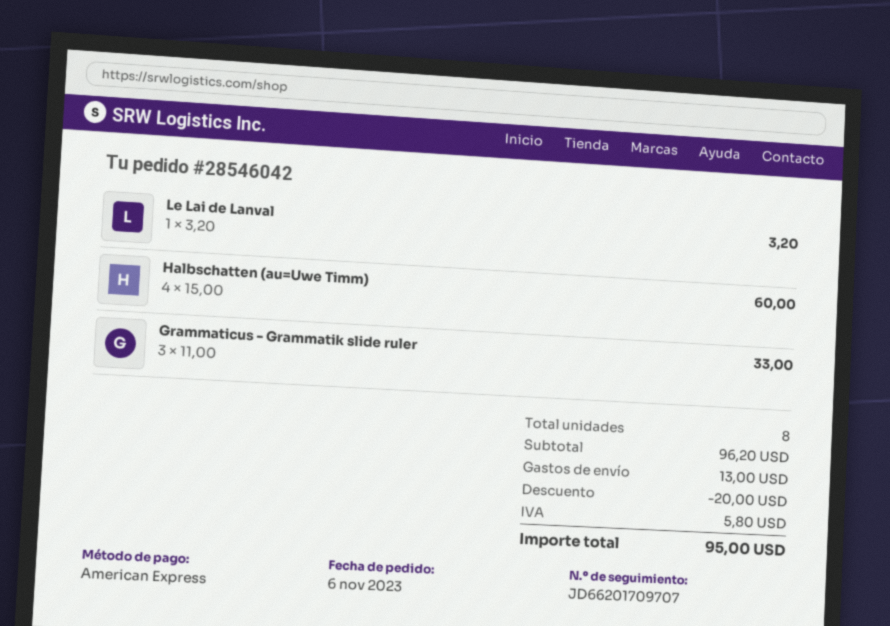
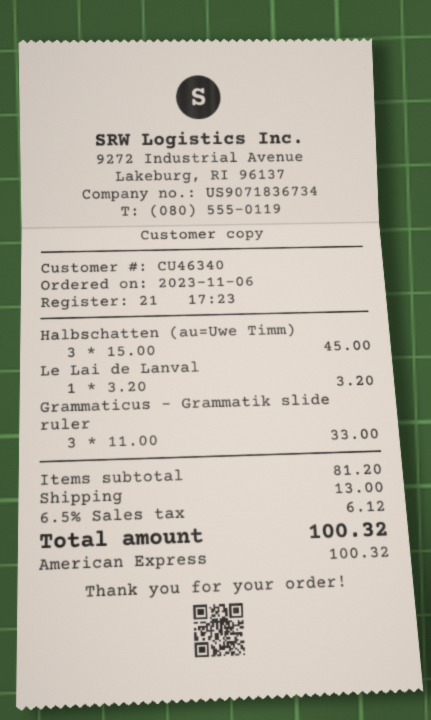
Halbschatten (au=Uwe Timm): 4 x 15.00 = 60.00 -> 3 x 15.00 = 45.00
subtotal: 96.20 -> 81.20
discount: 20.00 -> none
tax: 5.80 -> 6.12
total: 95.00 -> 100.32

